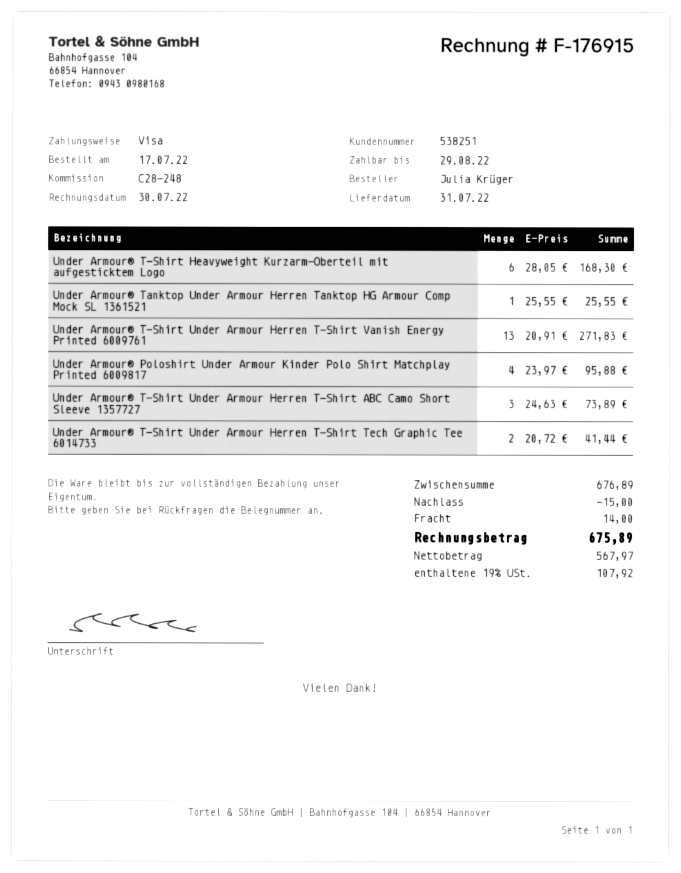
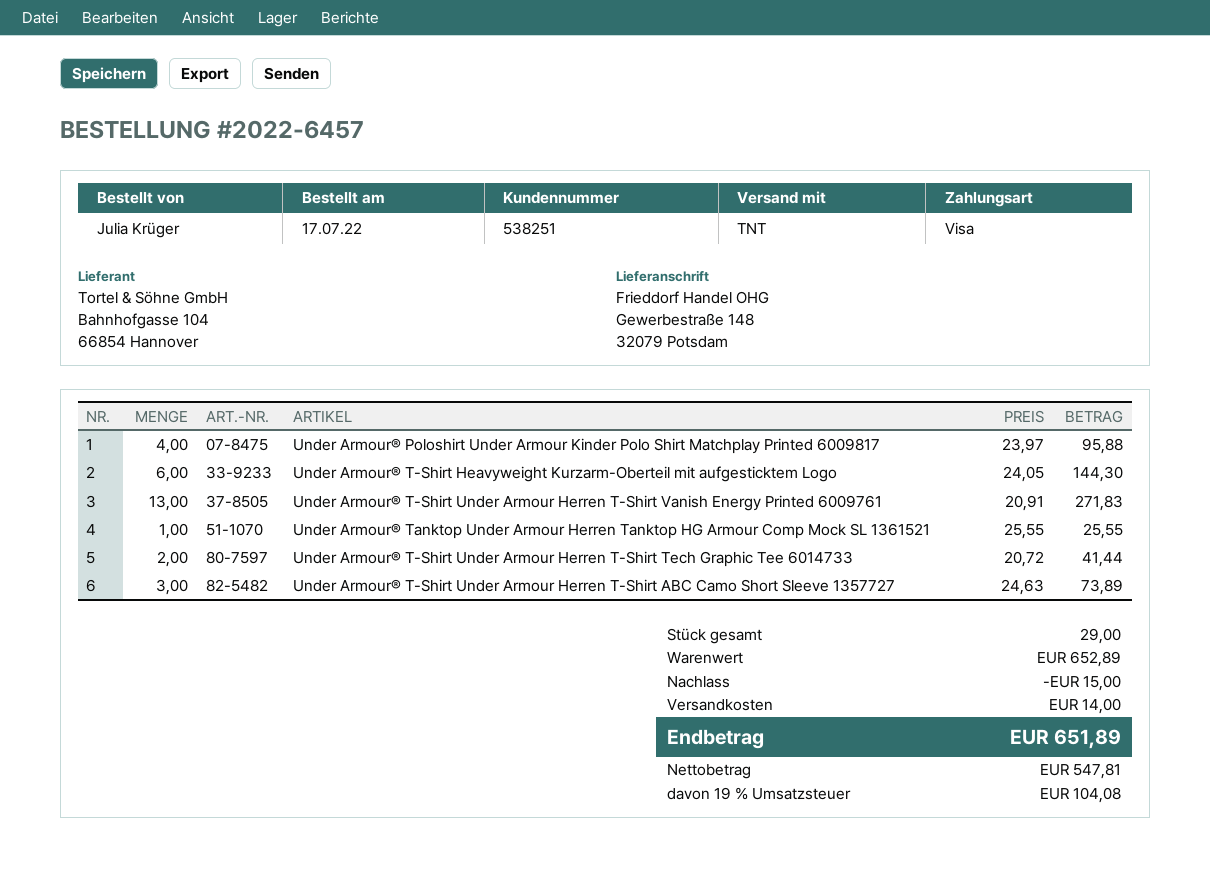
Under Armour® T-Shirt Heavyweight Kurzarm-Oberteil mit aufgesticktem Logo: 6 x 28.05 = 168.30 -> 6 x 24.05 = 144.30
subtotal: 676.89 -> 652.89
net: 567.97 -> 547.81
tax: 19% = 107.92 -> 19% = 104.08
total: 675.89 -> 651.89

